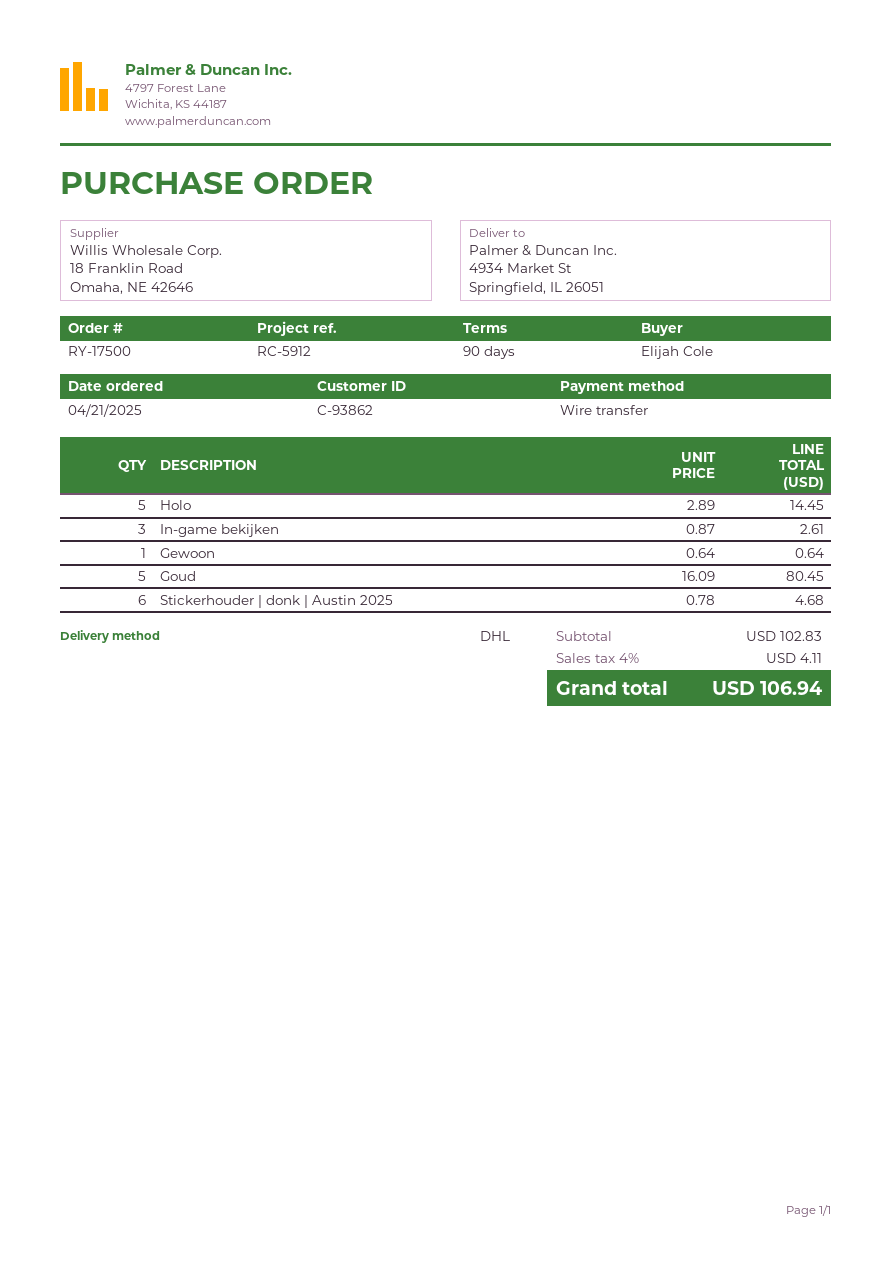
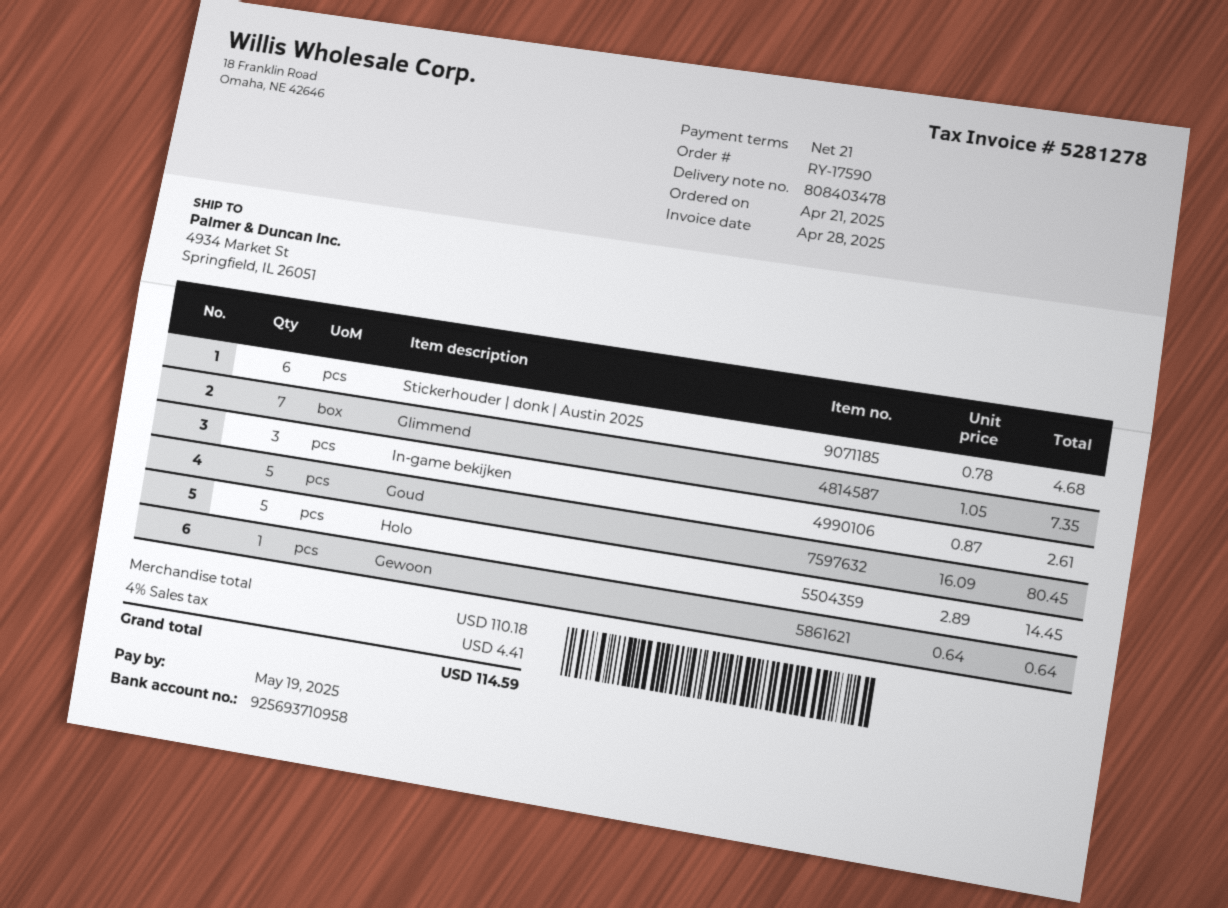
order number: RY-17500 -> RY-17590
payment terms: 90 days -> 21 days
Glimmend: none -> 7 x 1.05 = 7.35
subtotal: 102.83 -> 110.18
tax: 4% = 4.11 -> 4% = 4.41
total: 106.94 -> 114.59

